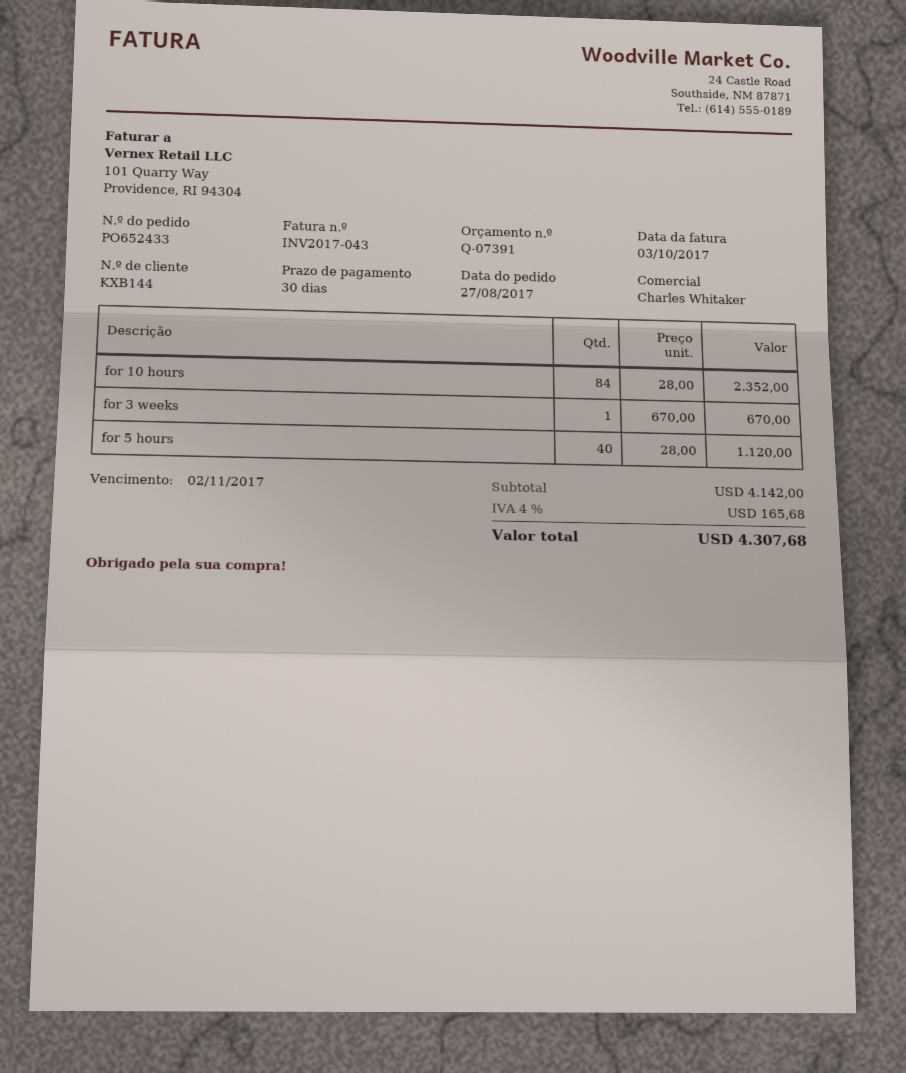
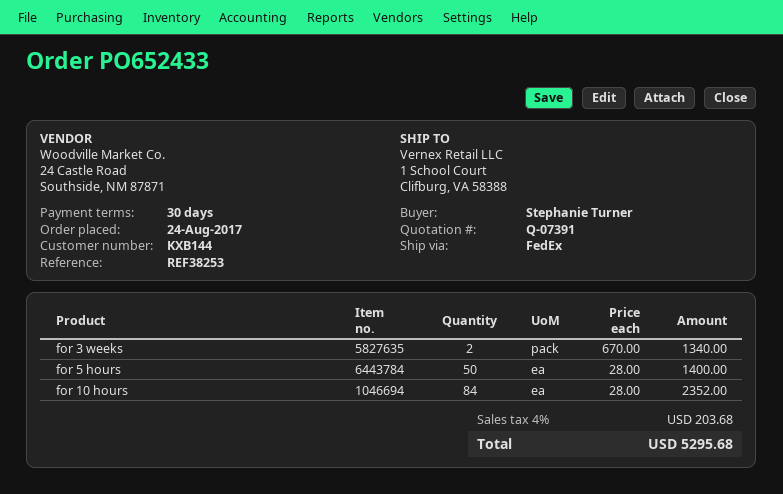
order date: 2017-08-27 -> 2017-08-24
for 3 weeks: 1 x 670.00 = 670.00 -> 2 x 670.00 = 1340.00
for 5 hours: 40 x 28.00 = 1120.00 -> 50 x 28.00 = 1400.00
tax: 4% = 165.68 -> 4% = 203.68
total: 4307.68 -> 5295.68

